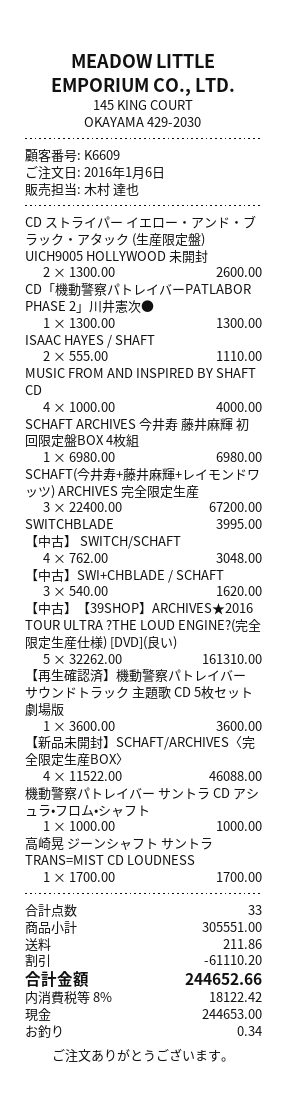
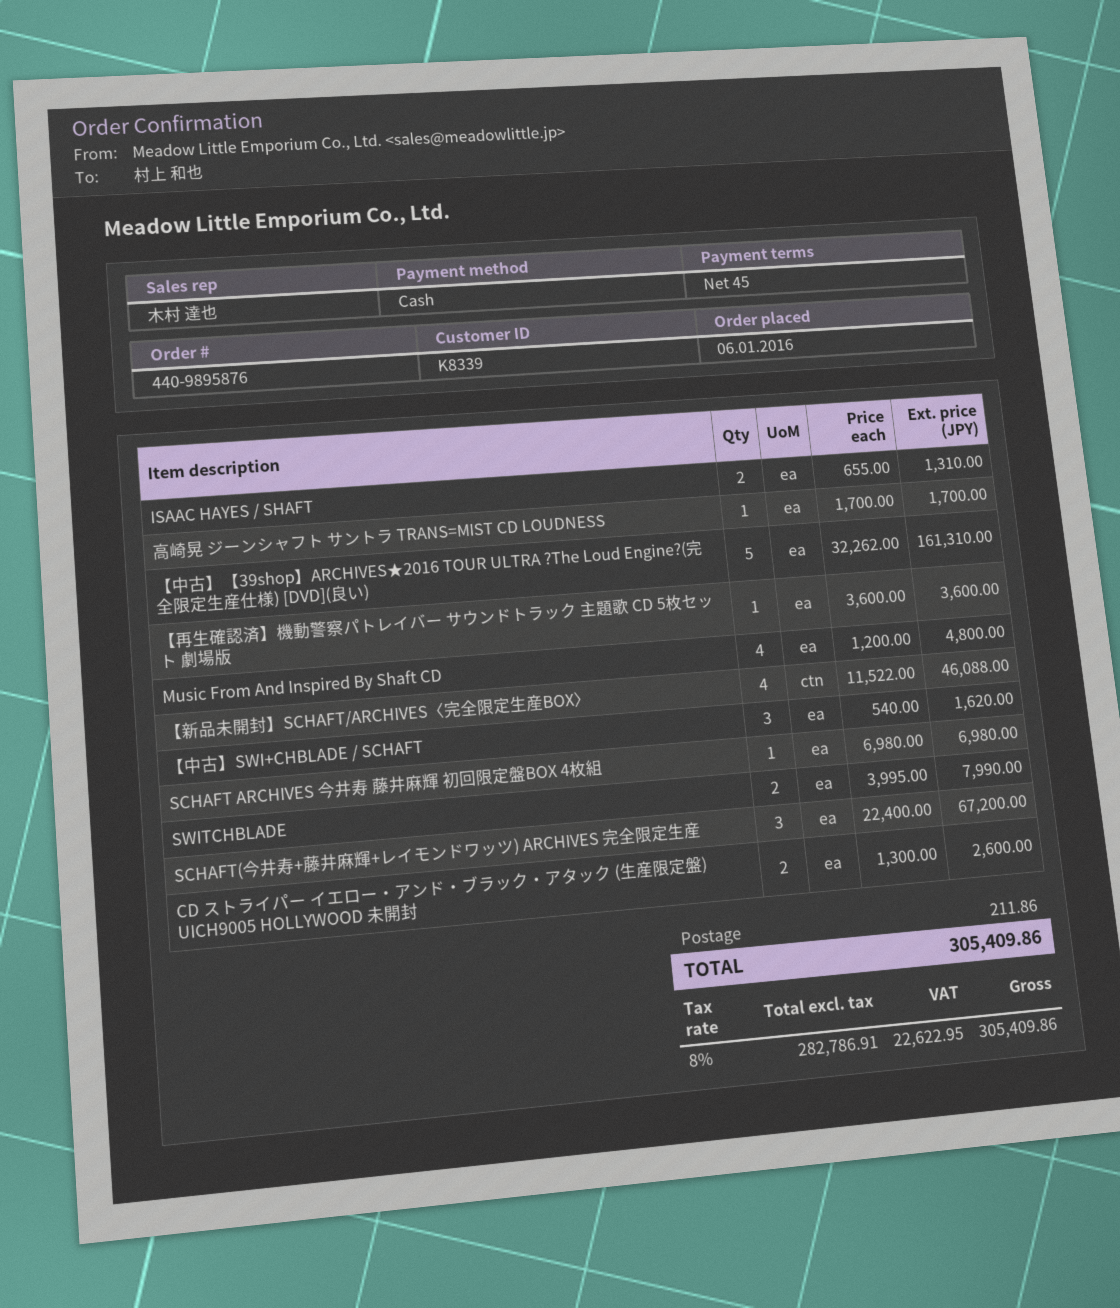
customer number: K6609 -> K8339
CD「機動警察パトレイバーPATLABOR PHASE 2」川井憲次●: 1 x 1300.00 = 1300.00 -> none
ISAAC HAYES / SHAFT: 2 x 555.00 = 1110.00 -> 2 x 655.00 = 1310.00
MUSIC FROM AND INSPIRED BY SHAFT CD: 4 x 1000.00 = 4000.00 -> 4 x 1200.00 = 4800.00
SWITCHBLADE: 1 x 3995.00 = 3995.00 -> 2 x 3995.00 = 7990.00
【中古】 SWITCH/SCHAFT: 4 x 762.00 = 3048.00 -> none
機動警察パトレイバー サントラ CD アシュラ•フロム•シャフト: 1 x 1000.00 = 1000.00 -> none
discount: 61110.20 -> none
tax: 8% = 18122.42 -> 8% = 22622.95
total: 244652.66 -> 305409.86

